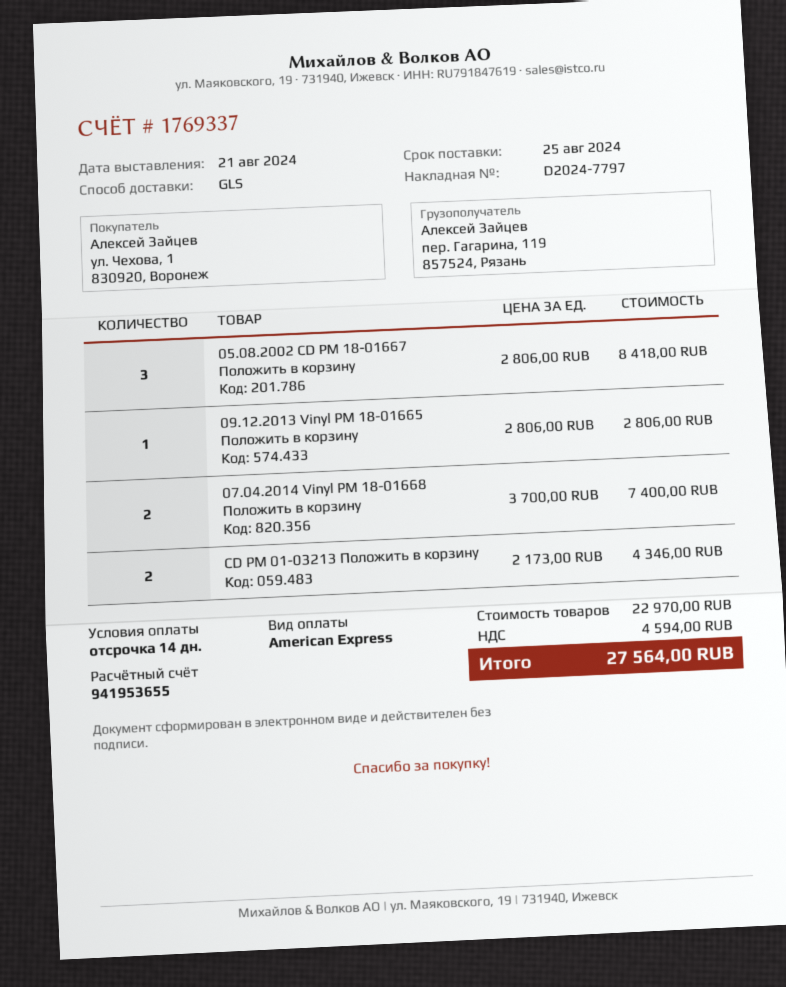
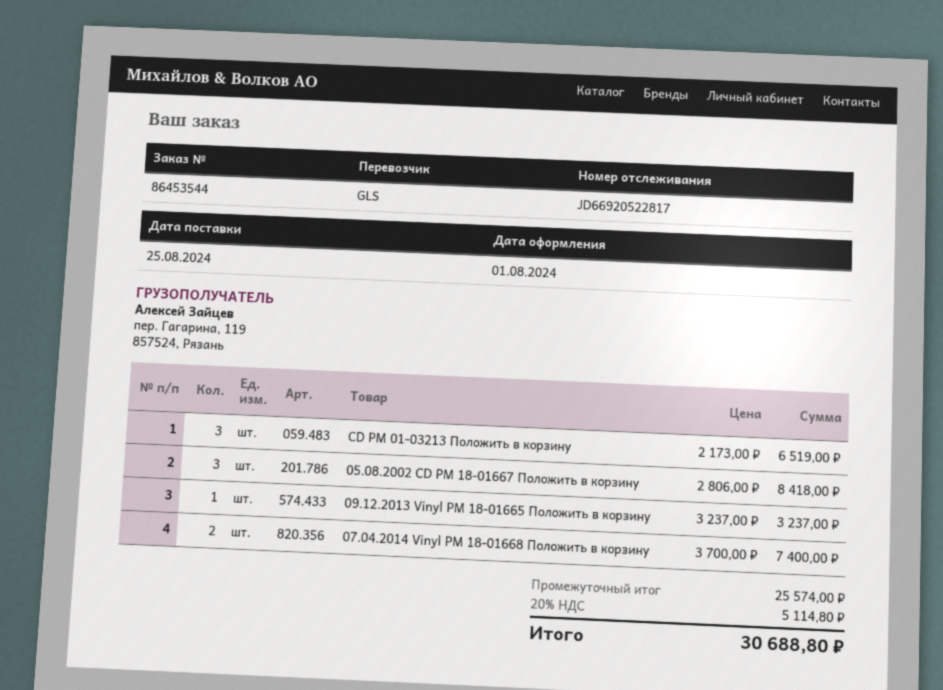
09.12.2013 Vinyl PM 18-01665 Положить в корзину: 1 x 2806.00 = 2806.00 -> 1 x 3237.00 = 3237.00
CD PM 01-03213 Положить в корзину: 2 x 2173.00 = 4346.00 -> 3 x 2173.00 = 6519.00
subtotal: 22970.00 -> 25574.00
tax: 4594.00 -> 5114.80
total: 27564.00 -> 30688.80

